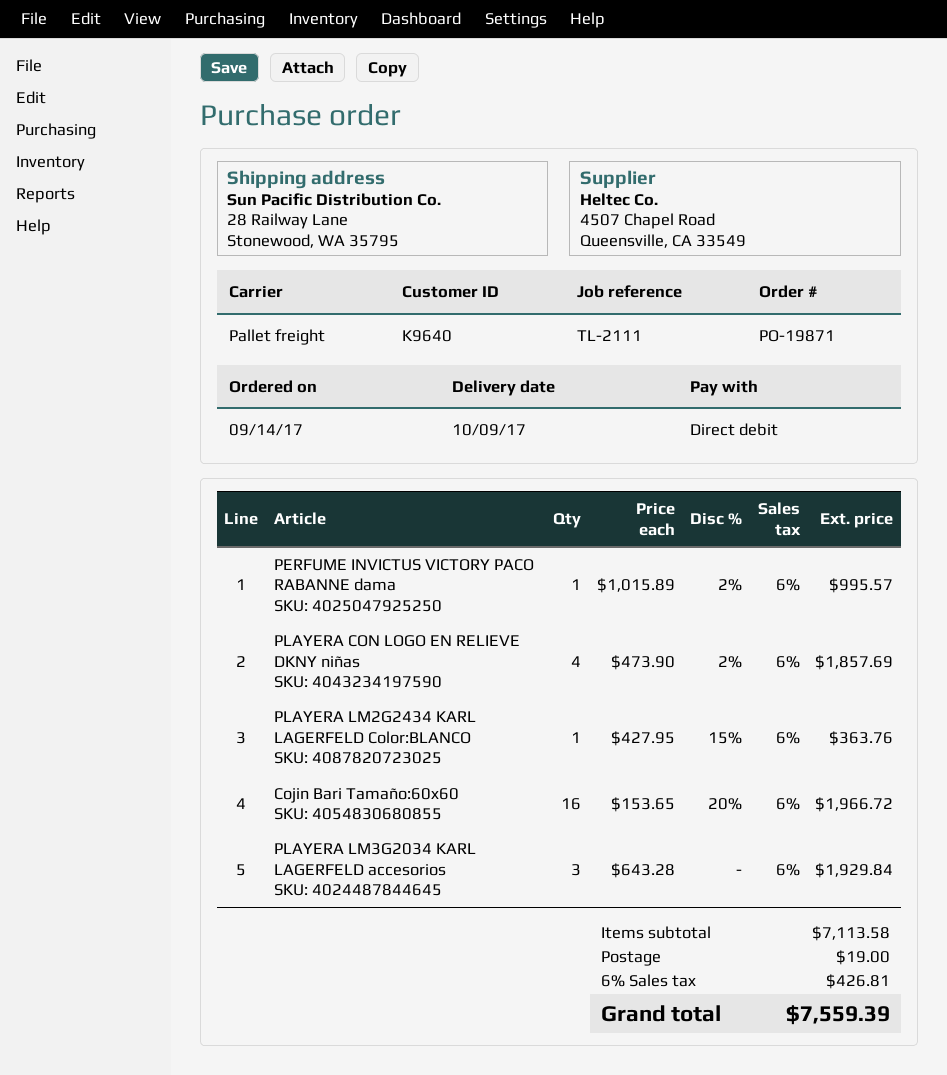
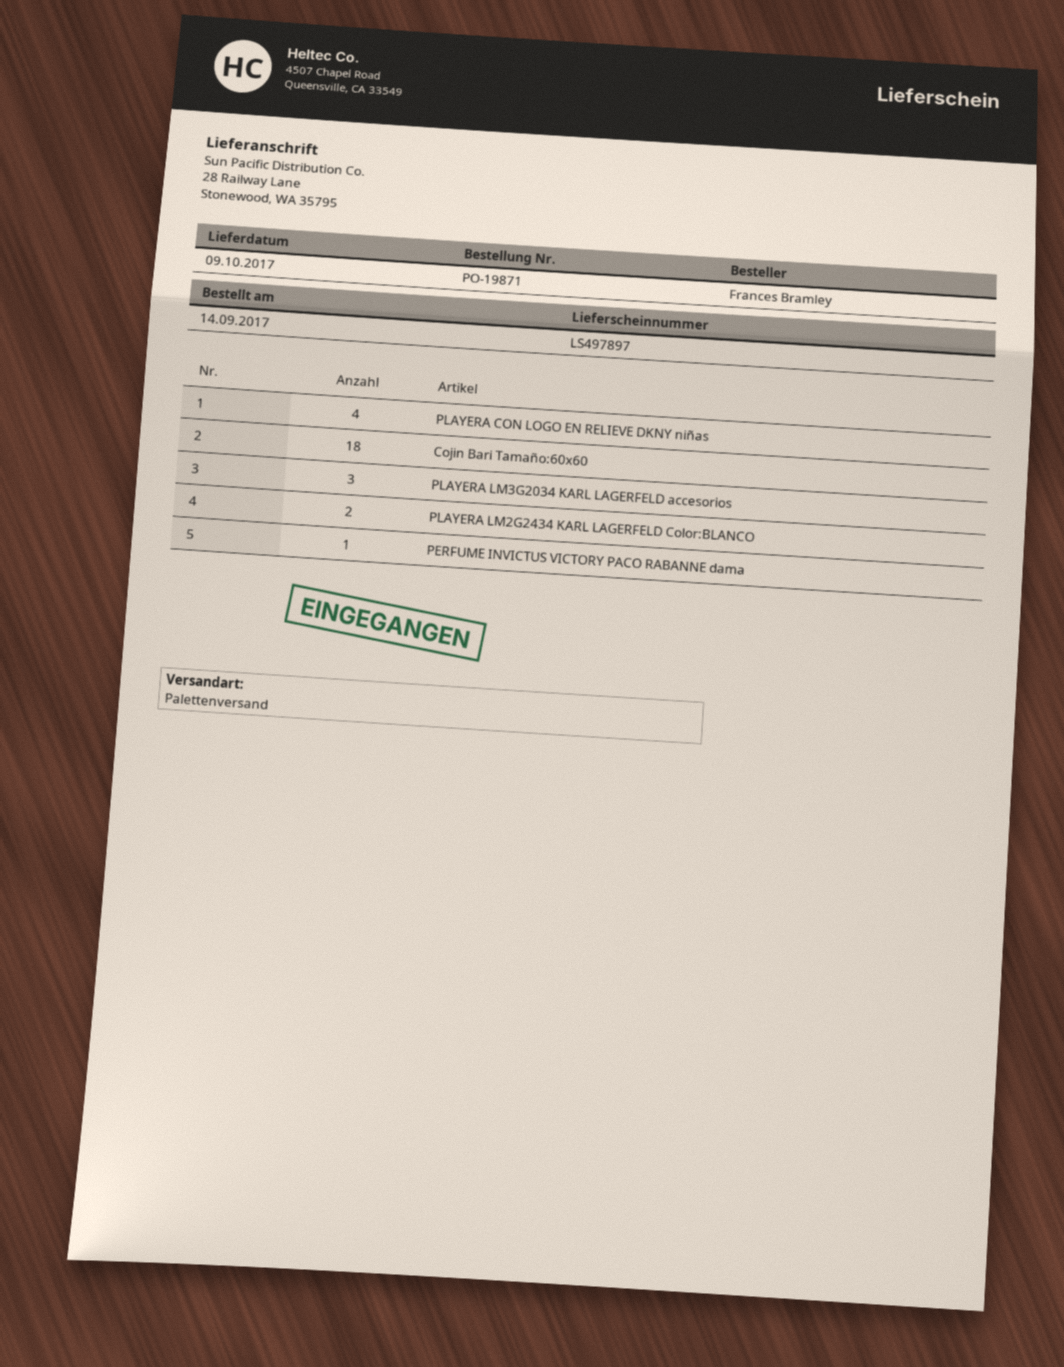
PLAYERA LM2G2434 KARL LAGERFELD Color:BLANCO: 1 -> 2
Cojin Bari Tamaño:60x60: 16 -> 18

